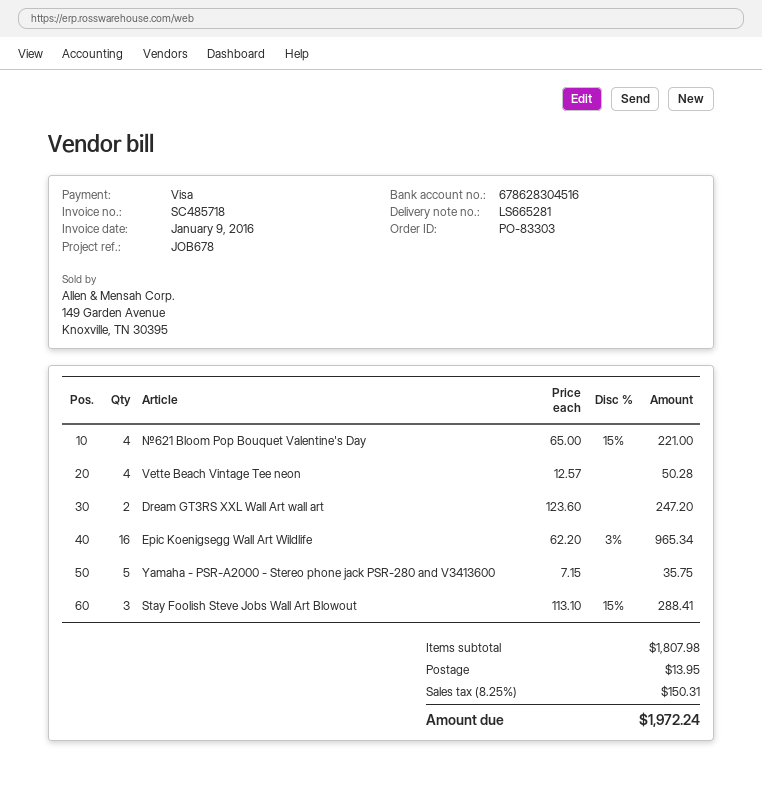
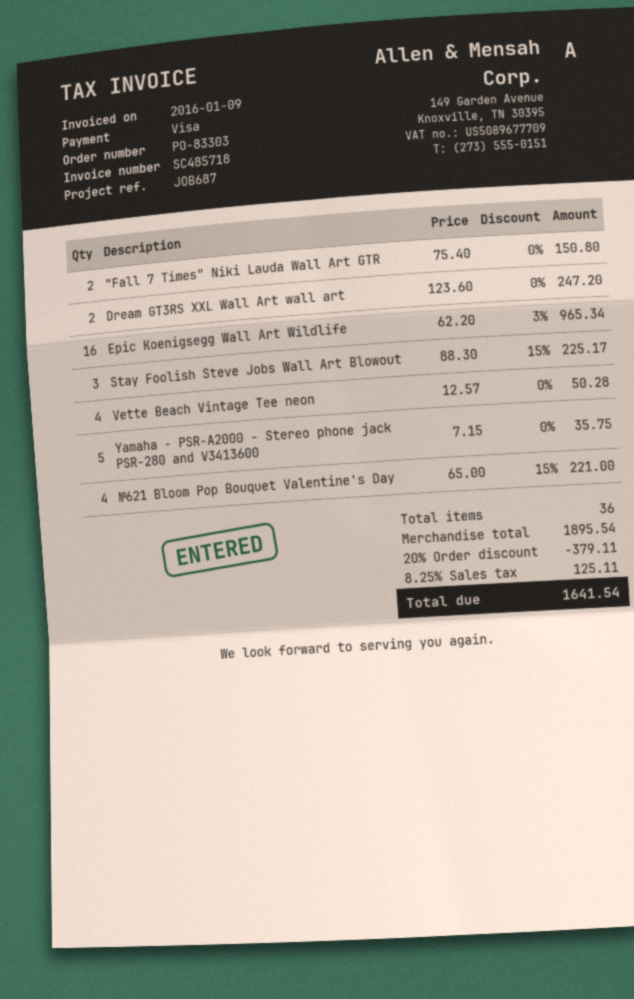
reference: JOB678 -> JOB687
Stay Foolish Steve Jobs Wall Art Blowout: 3 x 113.10 - 15% = 288.41 -> 3 x 88.30 - 15% = 225.17
"Fall 7 Times" Niki Lauda Wall Art GTR: none -> 2 x 75.40 = 150.80
subtotal: 1807.98 -> 1895.54
discount: none -> 20% = 379.11
shipping: 13.95 -> none
tax: 8.25% = 150.31 -> 8.25% = 125.11
total: 1972.24 -> 1641.54

